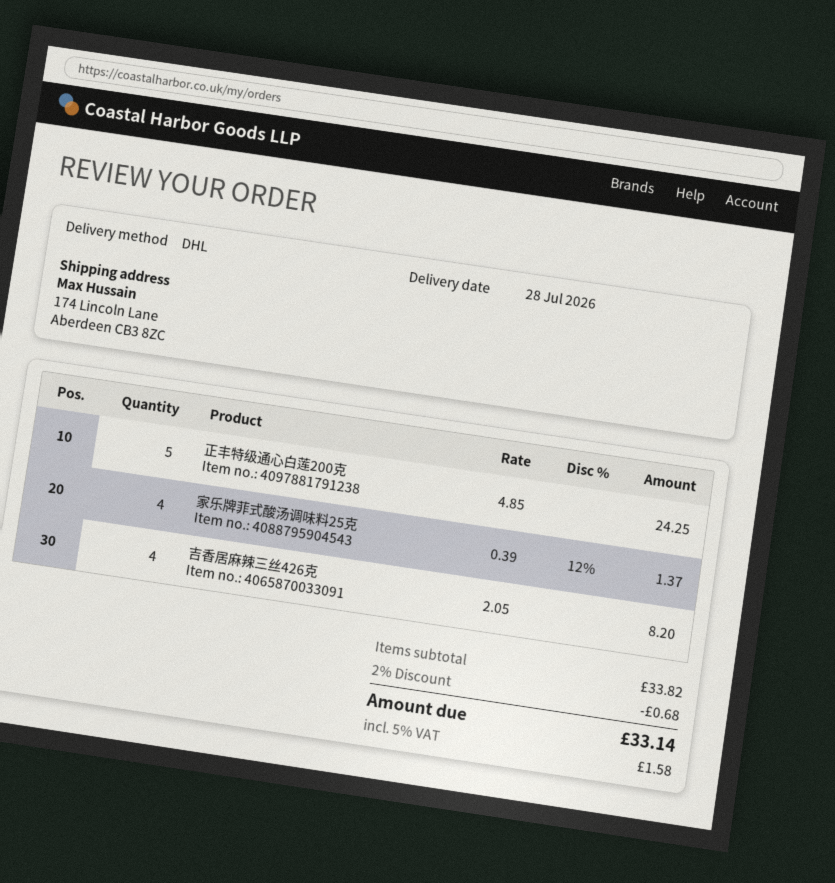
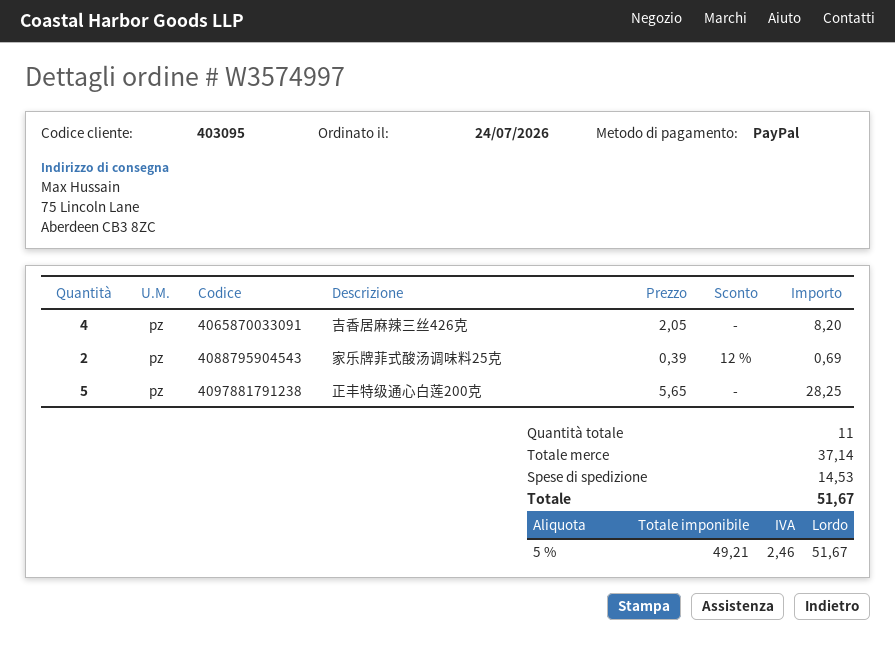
ship to: 174 Lincoln Lane, Aberdeen CB3 8ZC -> 75 Lincoln Lane, Aberdeen CB3 8ZC
正丰特级通心白莲200克: 5 x 4.85 = 24.25 -> 5 x 5.65 = 28.25
家乐牌菲式酸汤调味料25克: 4 x 0.39 - 12% = 1.37 -> 2 x 0.39 - 12% = 0.69
subtotal: 33.82 -> 37.14
discount: 2% = 0.68 -> none
shipping: none -> 14.53
tax: 5% = 1.58 -> 5% = 2.46
total: 33.14 -> 51.67

